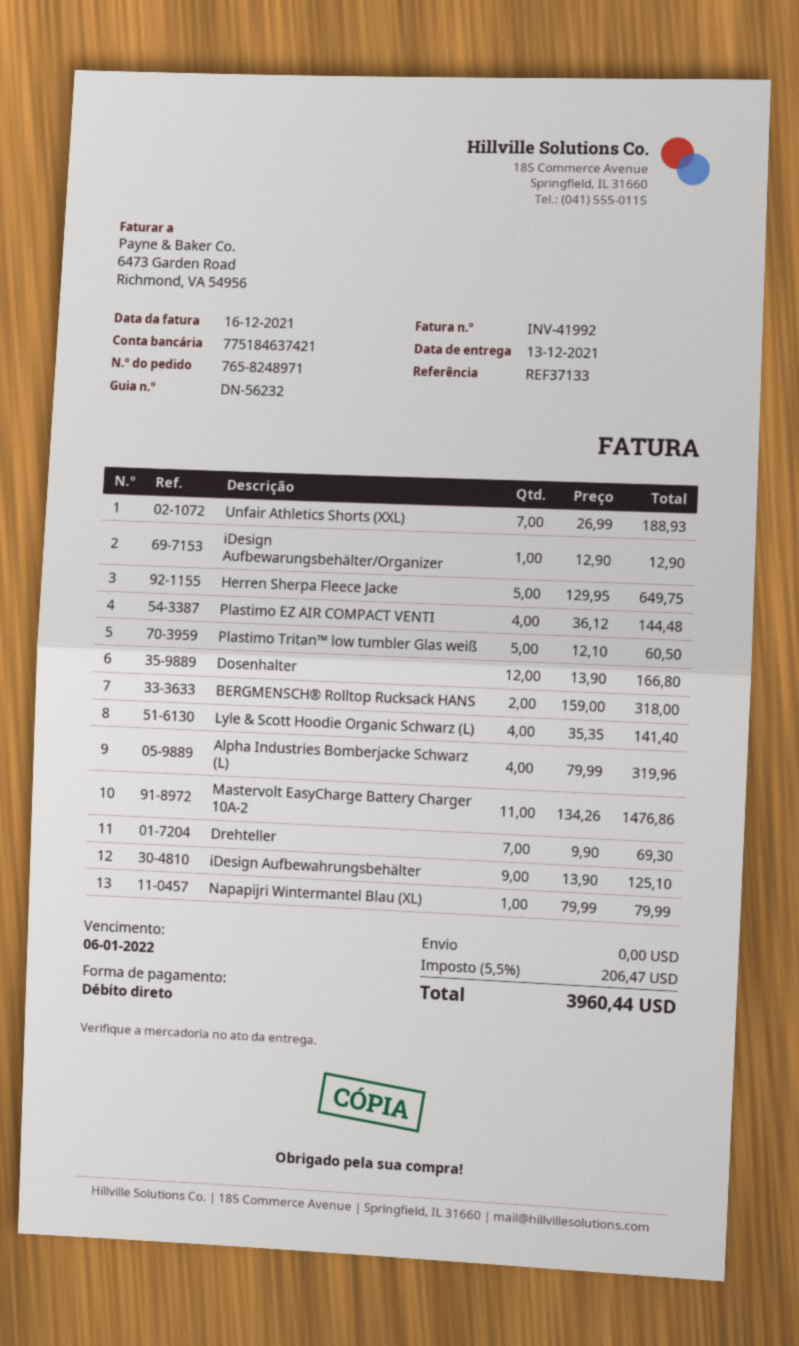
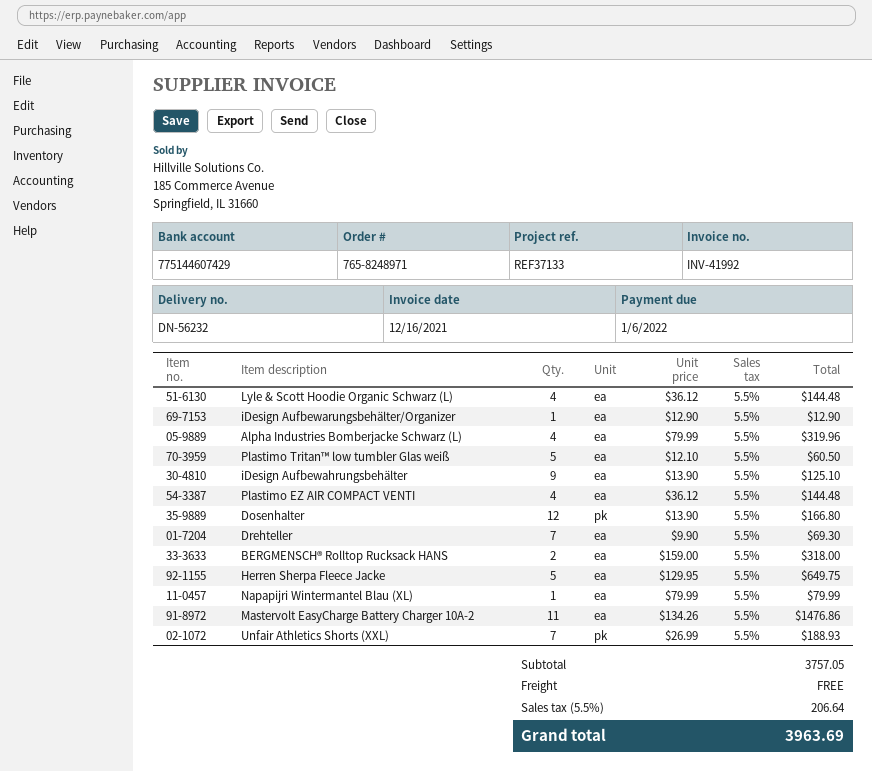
bank account: 775184637421 -> 775144607429
Lyle & Scott Hoodie Organic Schwarz (L): 4 x 35.35 = 141.40 -> 4 x 36.12 = 144.48
tax: 5.5% = 206.47 -> 5.5% = 206.64
total: 3960.44 -> 3963.69

